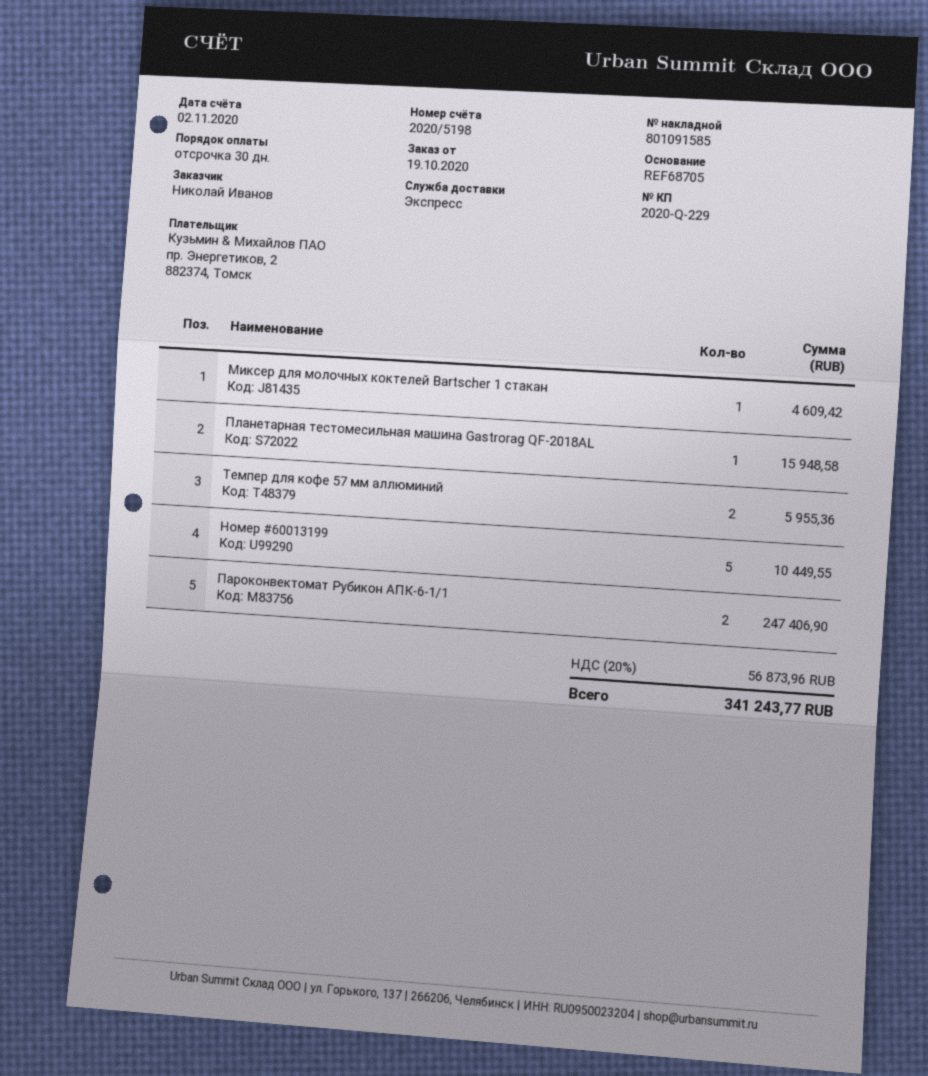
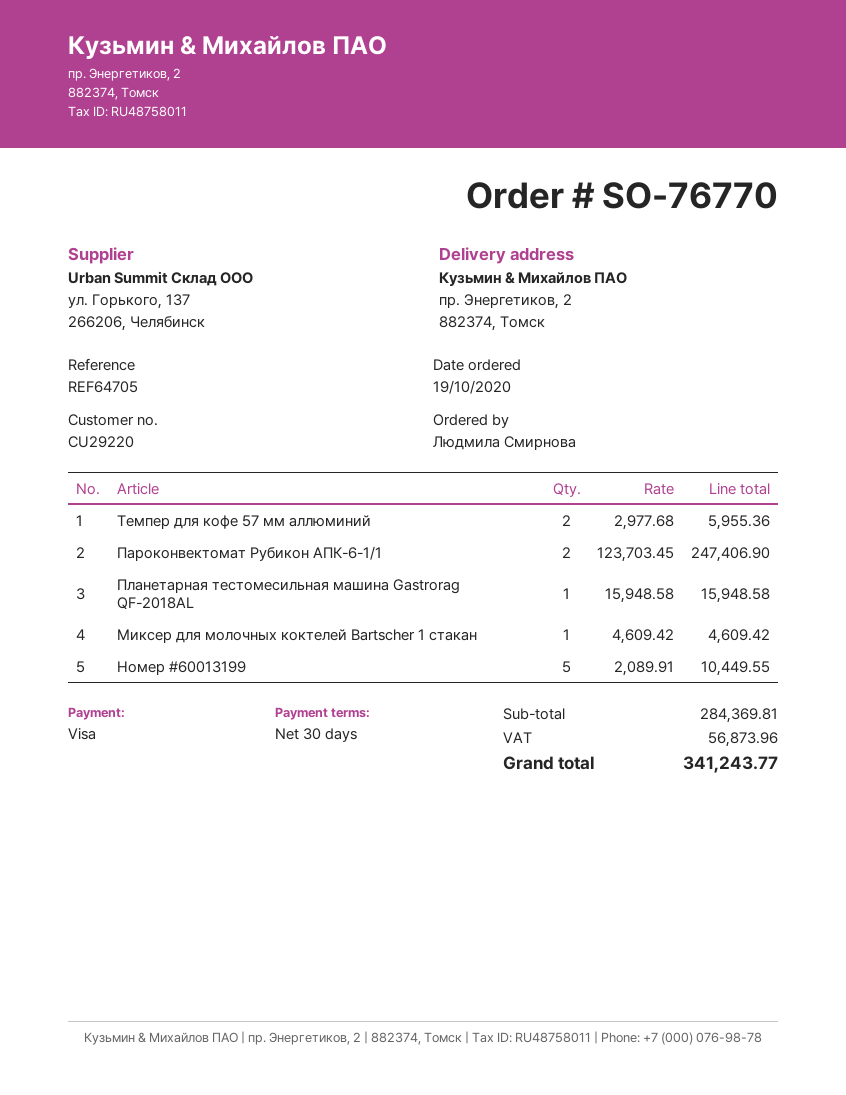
reference: REF68705 -> REF64705
ordered by: Николай Иванов -> Людмила Смирнова

